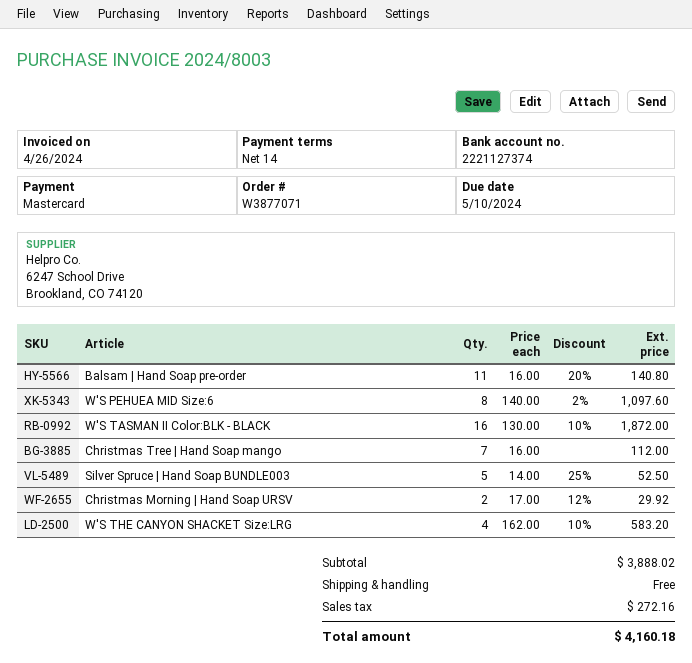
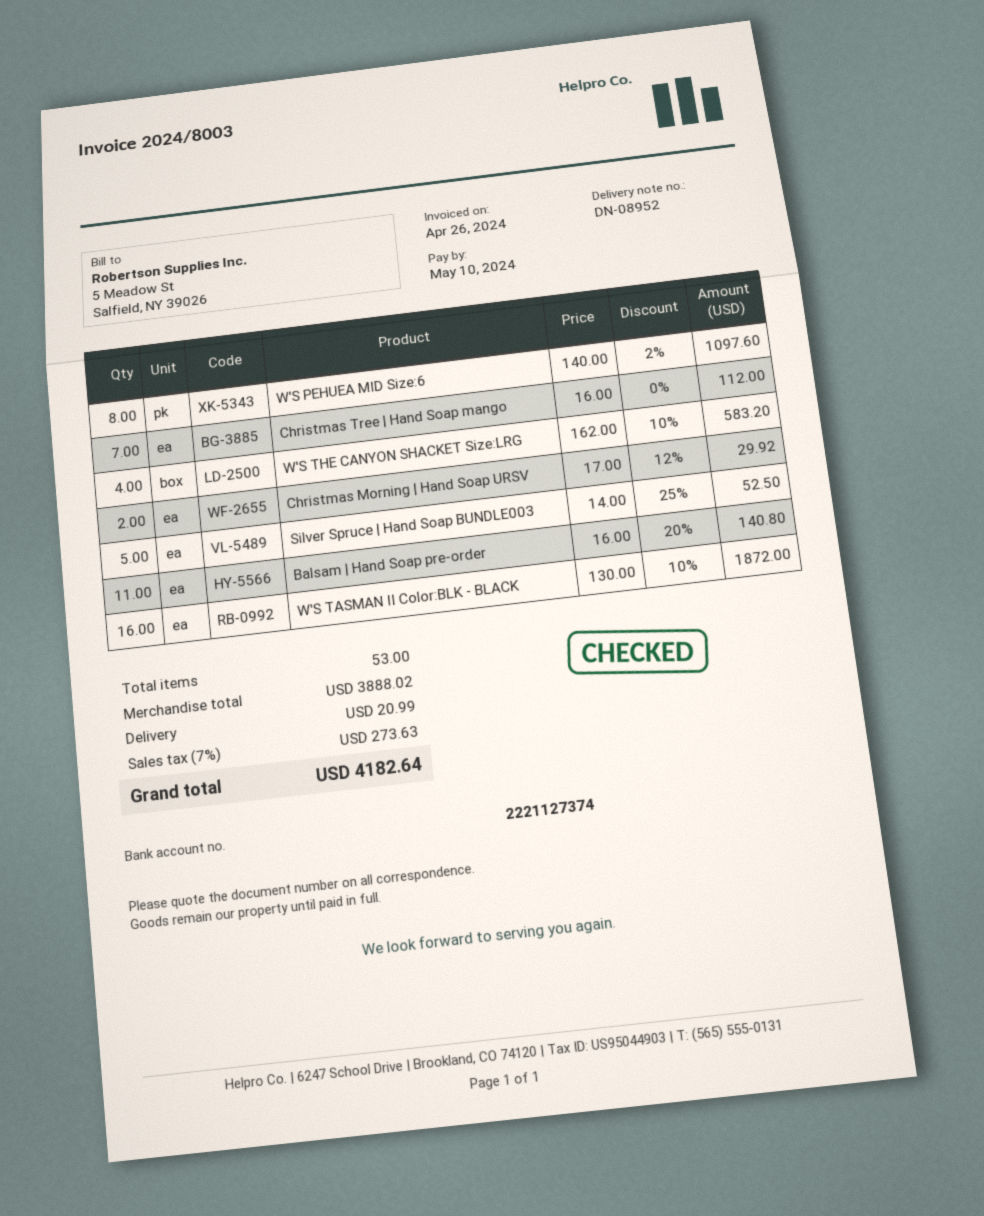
shipping: 0.00 -> 20.99
tax: 272.16 -> 273.63
total: 4160.18 -> 4182.64

